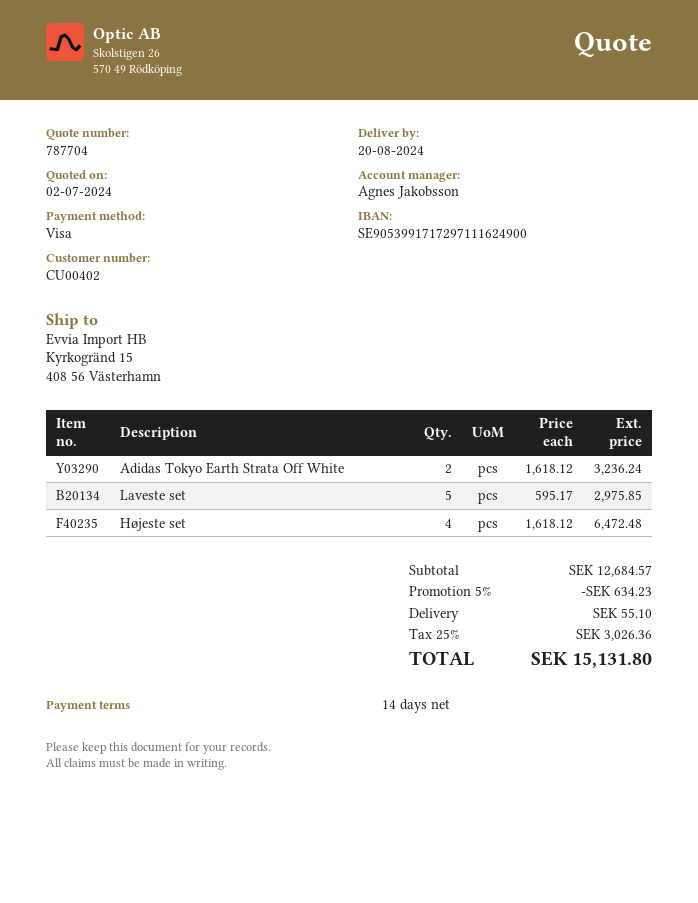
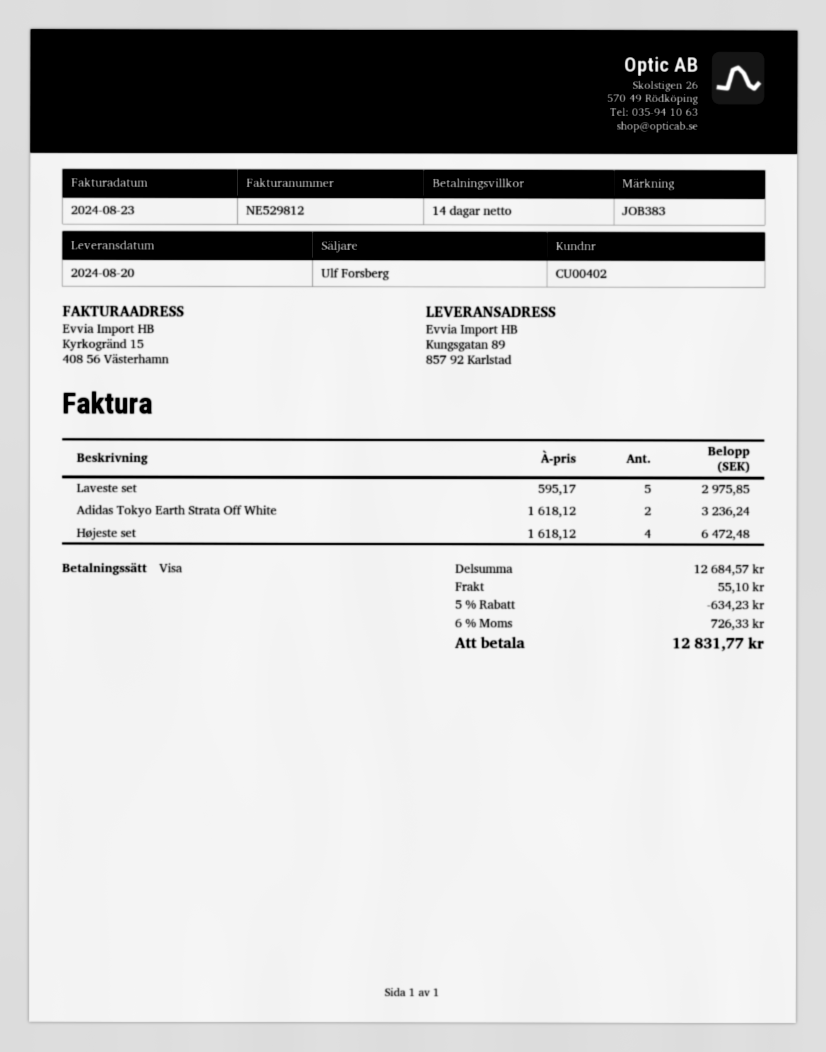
sales rep: Agnes Jakobsson -> Ulf Forsberg
ship to: Kyrkogränd 15, 408 56 Västerhamn -> Kungsgatan 89, 857 92 Karlstad
tax: 25% = 3026.36 -> 6% = 726.33
total: 15131.80 -> 12831.77

